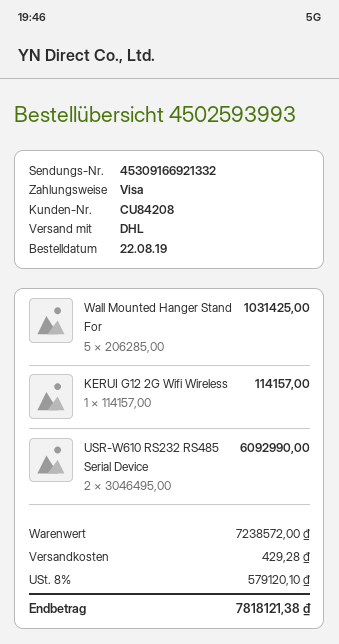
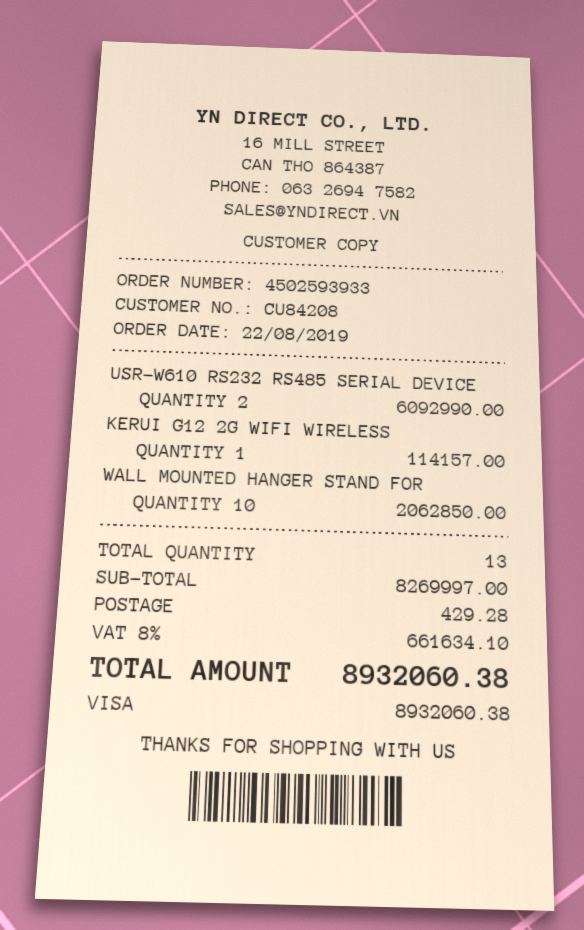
order number: 4502593993 -> 4502593933
Wall Mounted Hanger Stand For: 5 for 1031425.00 -> 10 for 2062850.00
subtotal: 7238572.00 -> 8269997.00
tax: 8% = 579120.10 -> 8% = 661634.10
total: 7818121.38 -> 8932060.38

